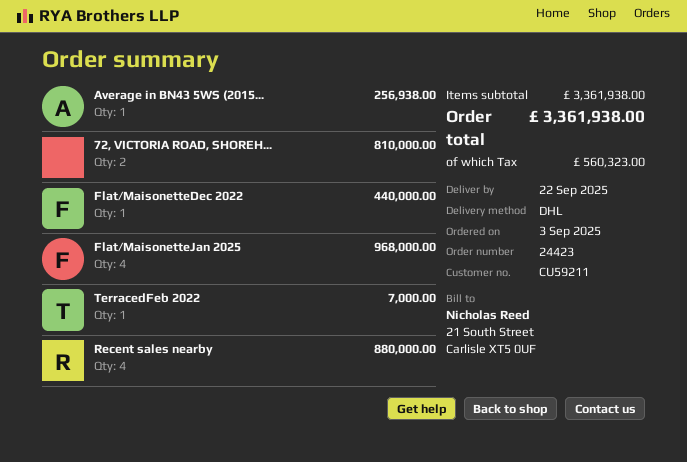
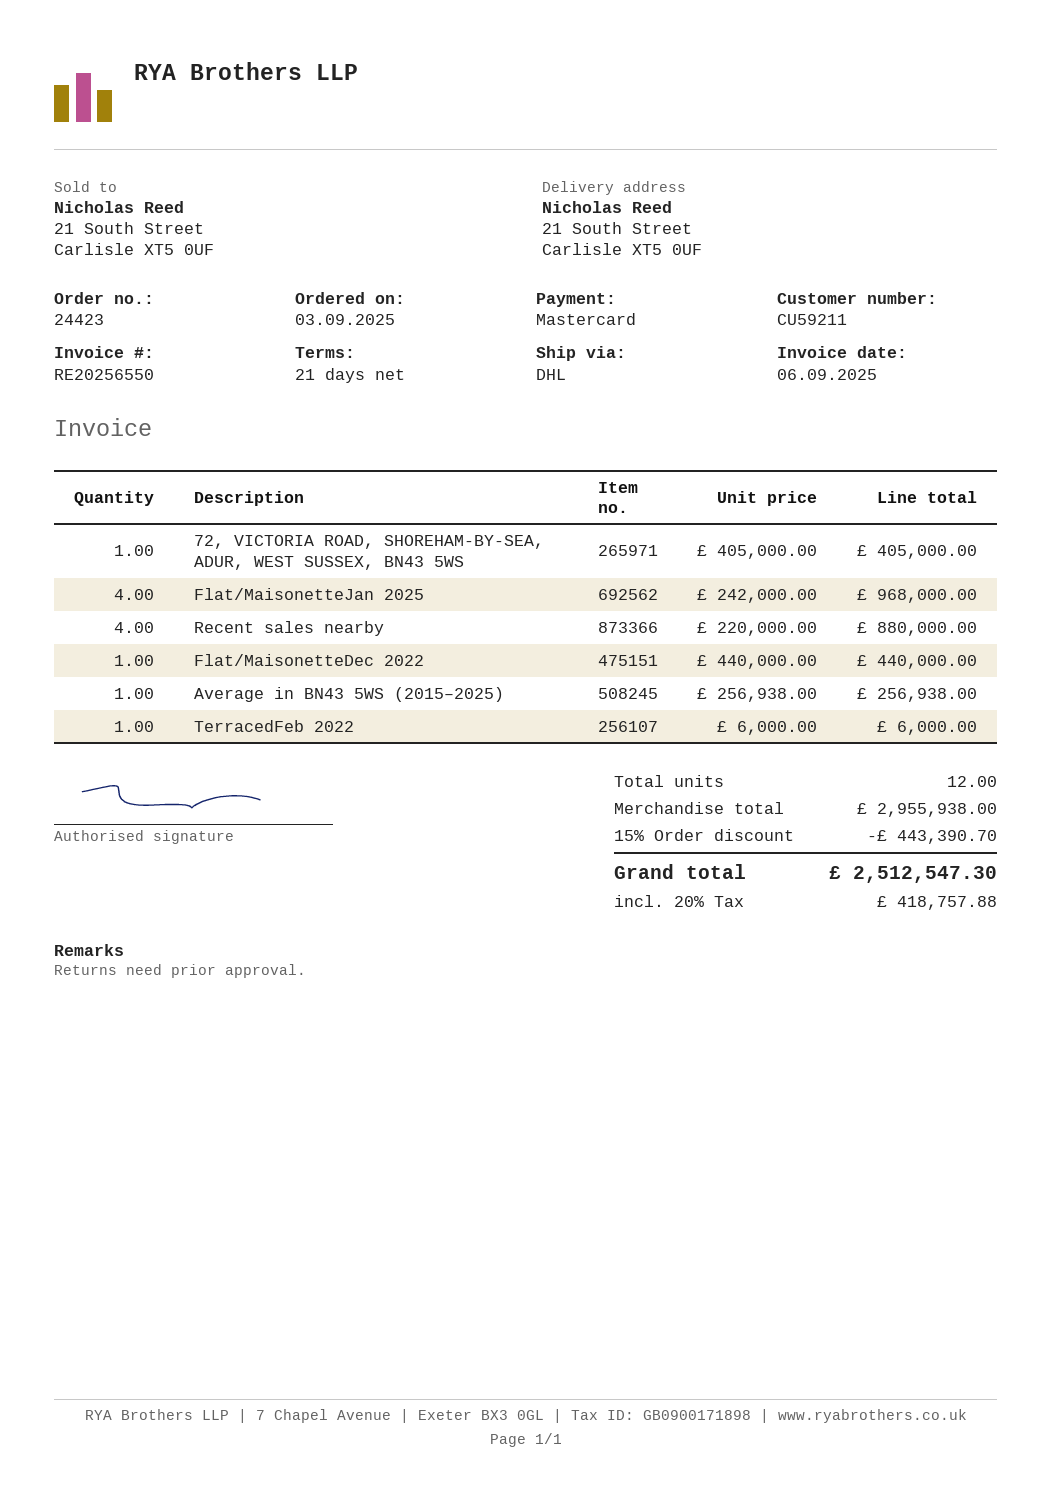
72, VICTORIA ROAD, SHOREH...: 2 for 810000.00 -> 1 for 405000.00
TerracedFeb 2022: 1 for 7000.00 -> 1 for 6000.00
subtotal: 3361938.00 -> 2955938.00
discount: none -> 15% = 443390.70
tax: 560323.00 -> 418757.88
total: 3361938.00 -> 2512547.30

